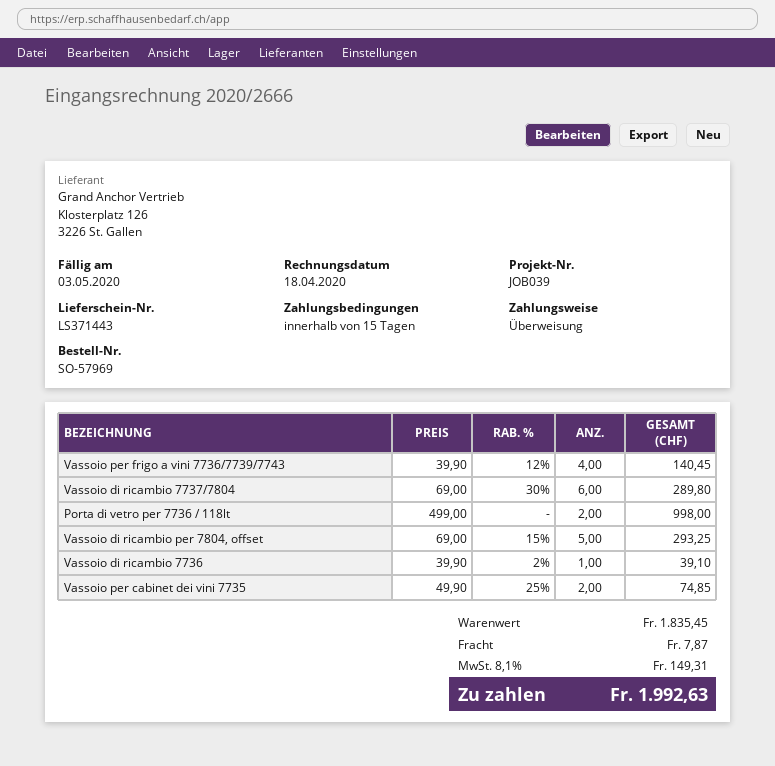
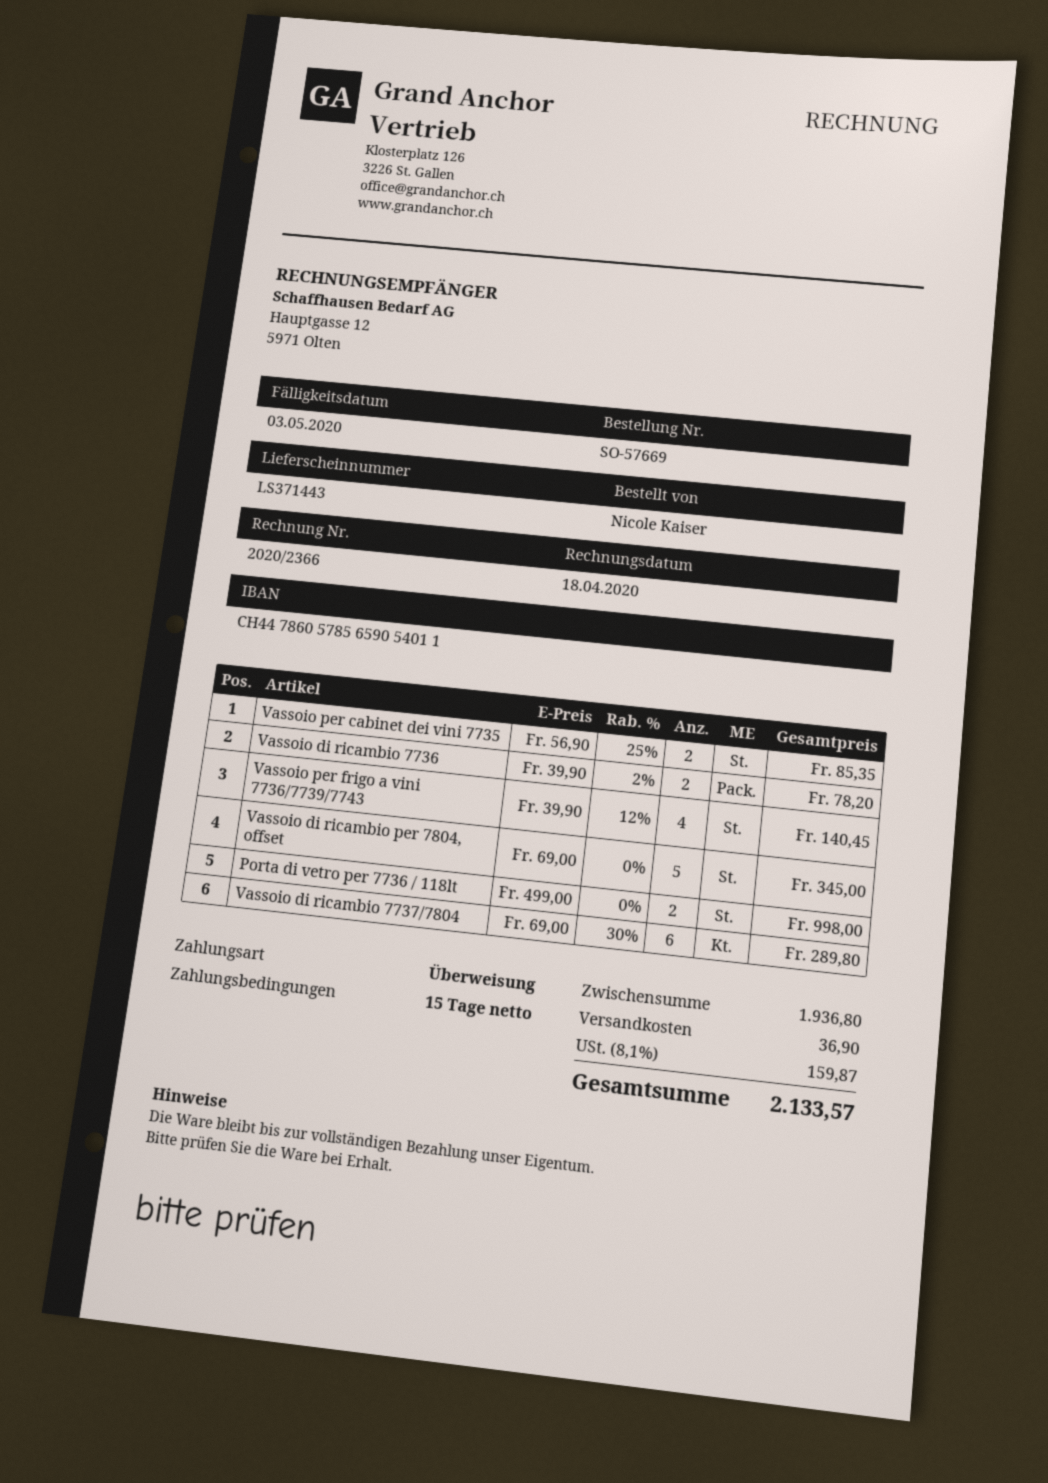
order number: SO-57969 -> SO-57669
invoice number: 2020/2666 -> 2020/2366
Vassoio di ricambio per 7804, offset: 5 x 69.00 - 15% = 293.25 -> 5 x 69.00 = 345.00
Vassoio di ricambio 7736: 1 x 39.90 - 2% = 39.10 -> 2 x 39.90 - 2% = 78.20
Vassoio per cabinet dei vini 7735: 2 x 49.90 - 25% = 74.85 -> 2 x 56.90 - 25% = 85.35
subtotal: 1835.45 -> 1936.80
shipping: 7.87 -> 36.90
tax: 8.1% = 149.31 -> 8.1% = 159.87
total: 1992.63 -> 2133.57

